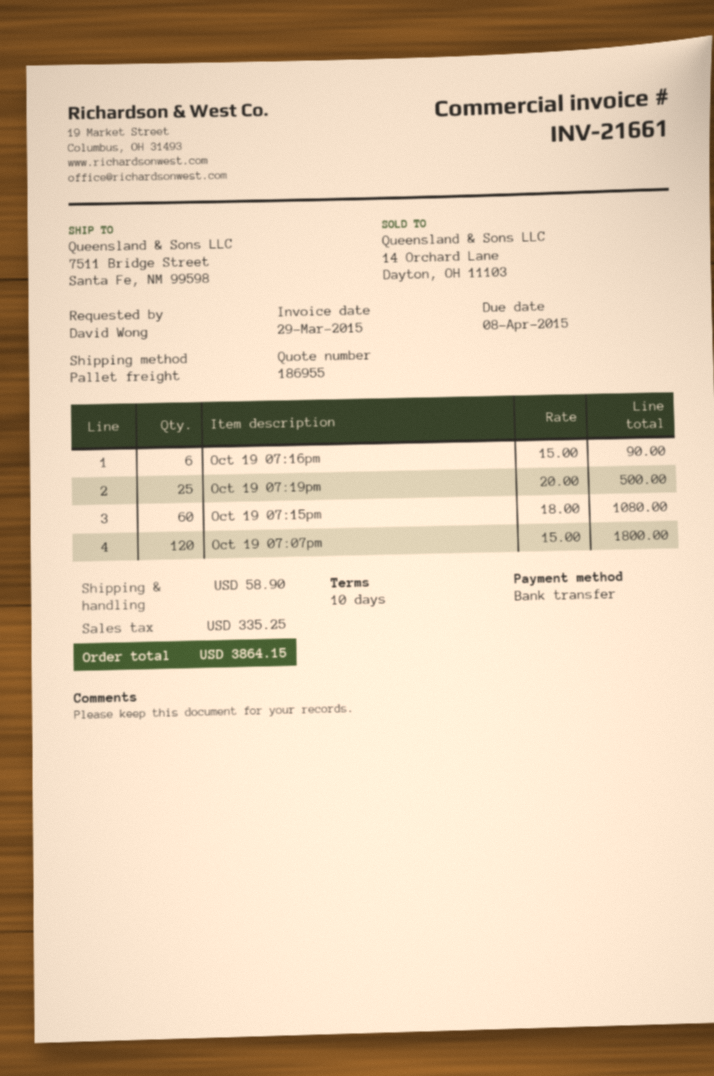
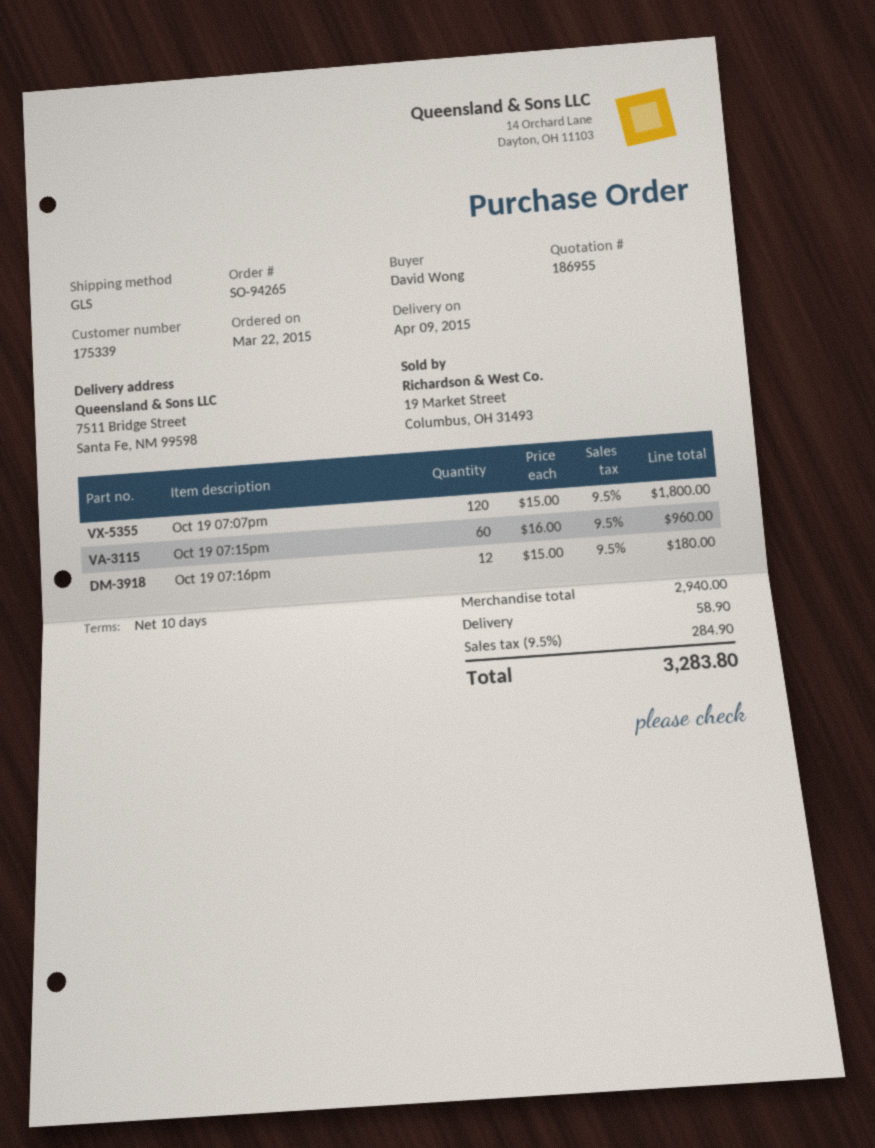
shipping method: pallet freight -> GLS
Oct 19 07:16pm: 6 x 15.00 = 90.00 -> 12 x 15.00 = 180.00
Oct 19 07:19pm: 25 x 20.00 = 500.00 -> none
Oct 19 07:15pm: 60 x 18.00 = 1080.00 -> 60 x 16.00 = 960.00
tax: 335.25 -> 284.90
total: 3864.15 -> 3283.80

